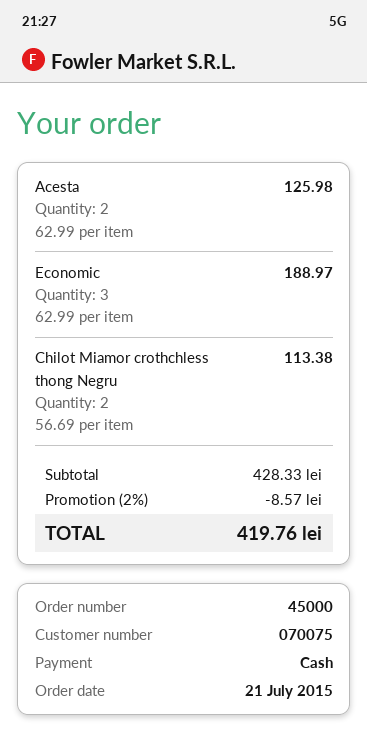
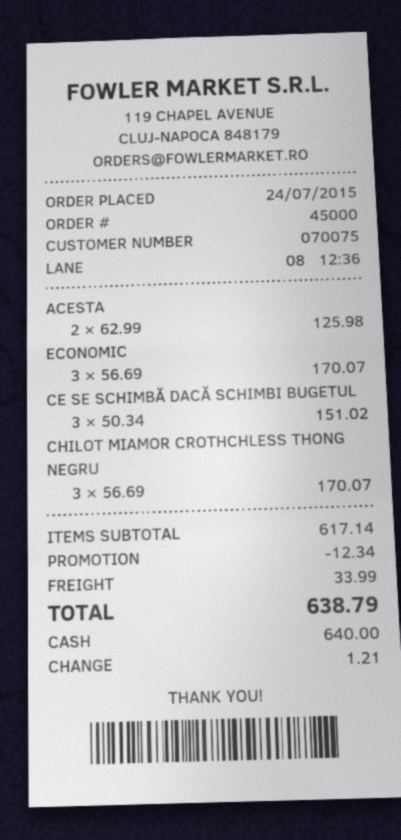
order date: 2015-07-21 -> 2015-07-24
Economic: 3 x 62.99 = 188.97 -> 3 x 56.69 = 170.07
Chilot Miamor crothchless thong Negru: 2 x 56.69 = 113.38 -> 3 x 56.69 = 170.07
CE SE SCHIMBĂ DACĂ SCHIMBI BUGETUL: none -> 3 x 50.34 = 151.02
subtotal: 428.33 -> 617.14
discount: 8.57 -> 12.34
shipping: none -> 33.99
total: 419.76 -> 638.79

